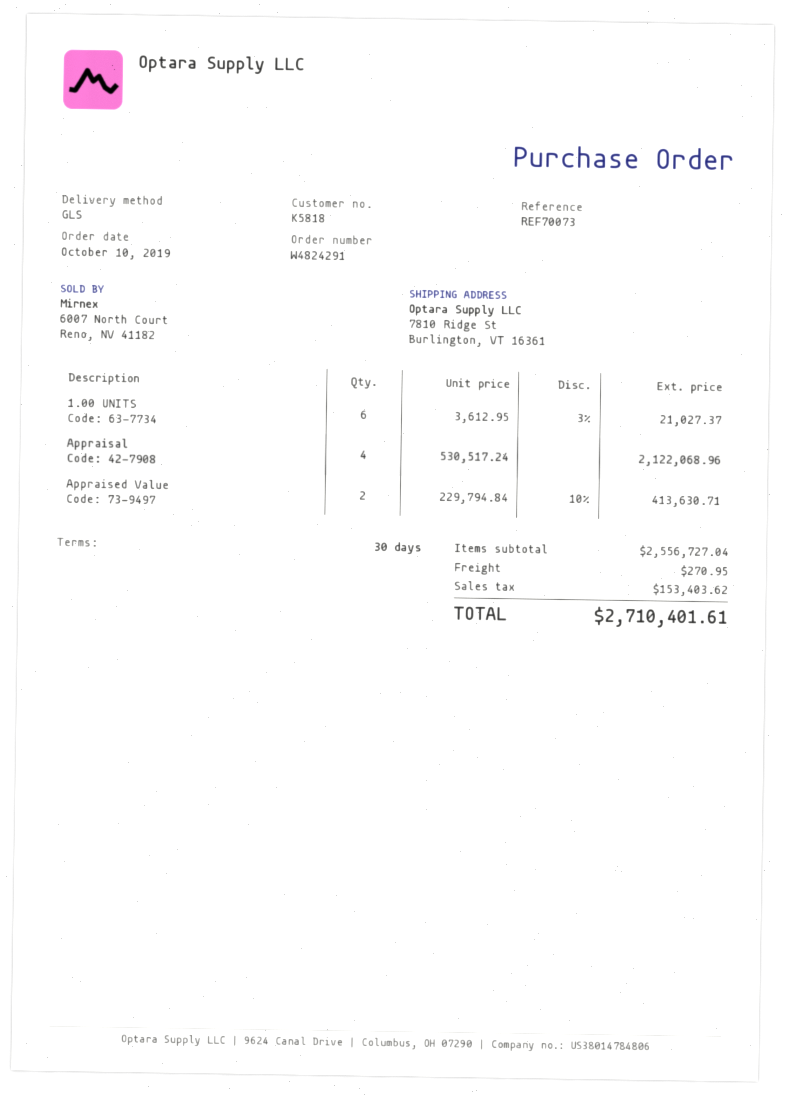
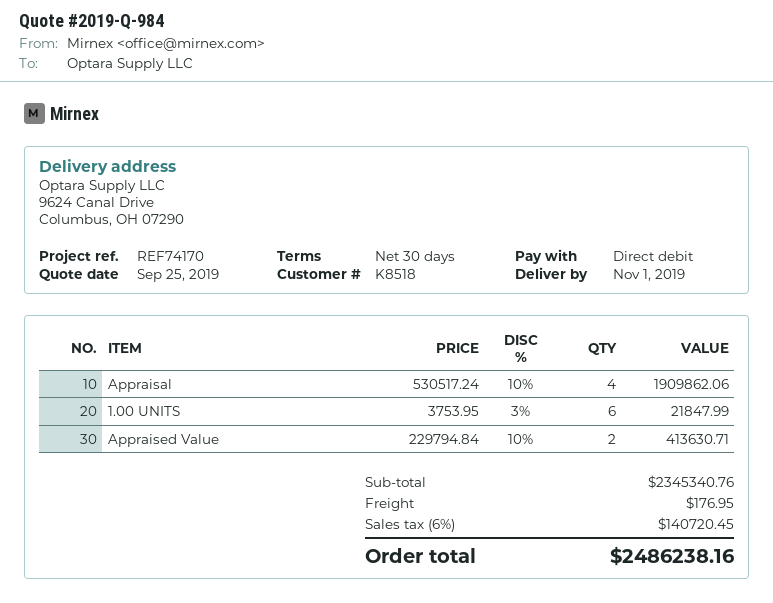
customer number: K5818 -> K8518
reference: REF70073 -> REF74170
ship to: 7810 Ridge St, Burlington, VT 16361 -> 9624 Canal Drive, Columbus, OH 07290
1.00 UNITS: 6 x 3612.95 - 3% = 21027.37 -> 6 x 3753.95 - 3% = 21847.99
Appraisal: 4 x 530517.24 = 2122068.96 -> 4 x 530517.24 - 10% = 1909862.06
subtotal: 2556727.04 -> 2345340.76
shipping: 270.95 -> 176.95
tax: 153403.62 -> 140720.45
total: 2710401.61 -> 2486238.16

